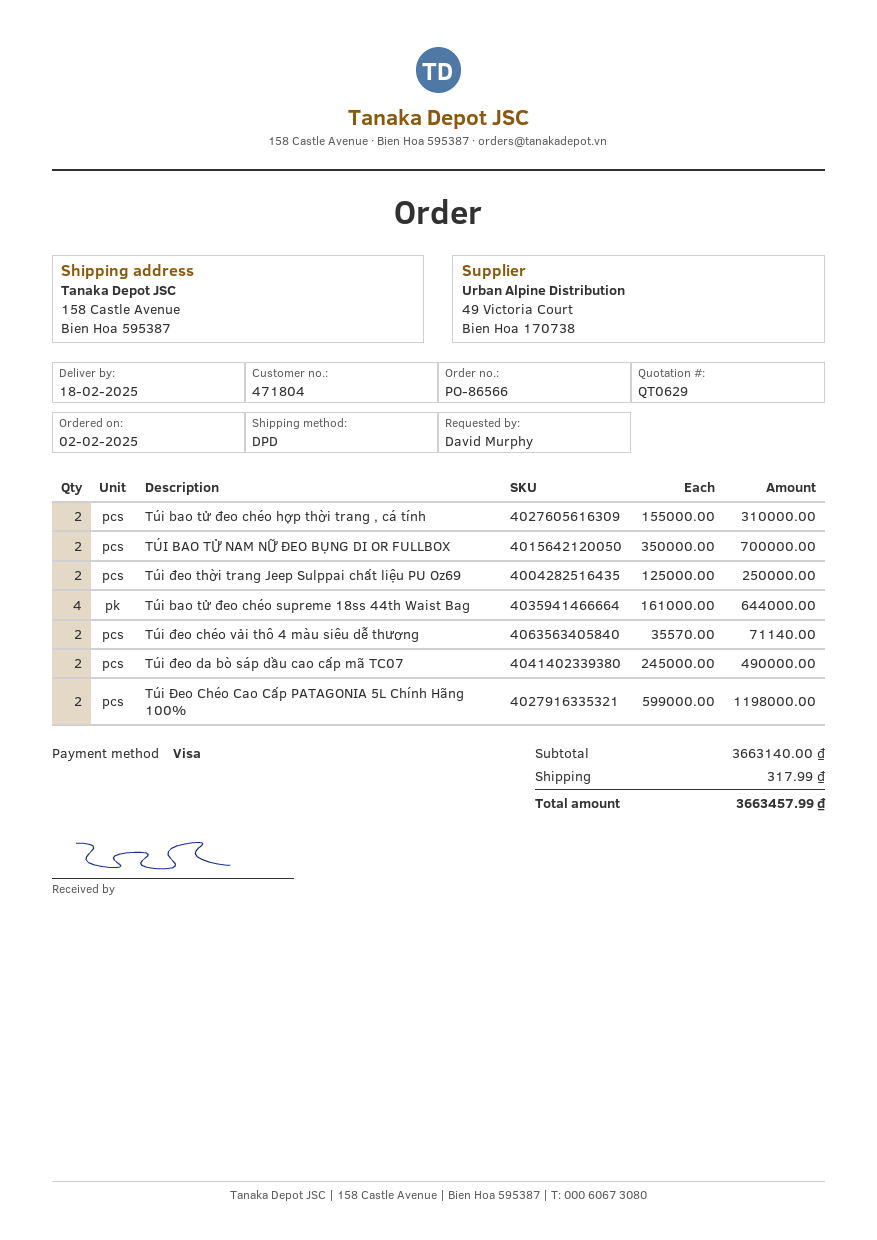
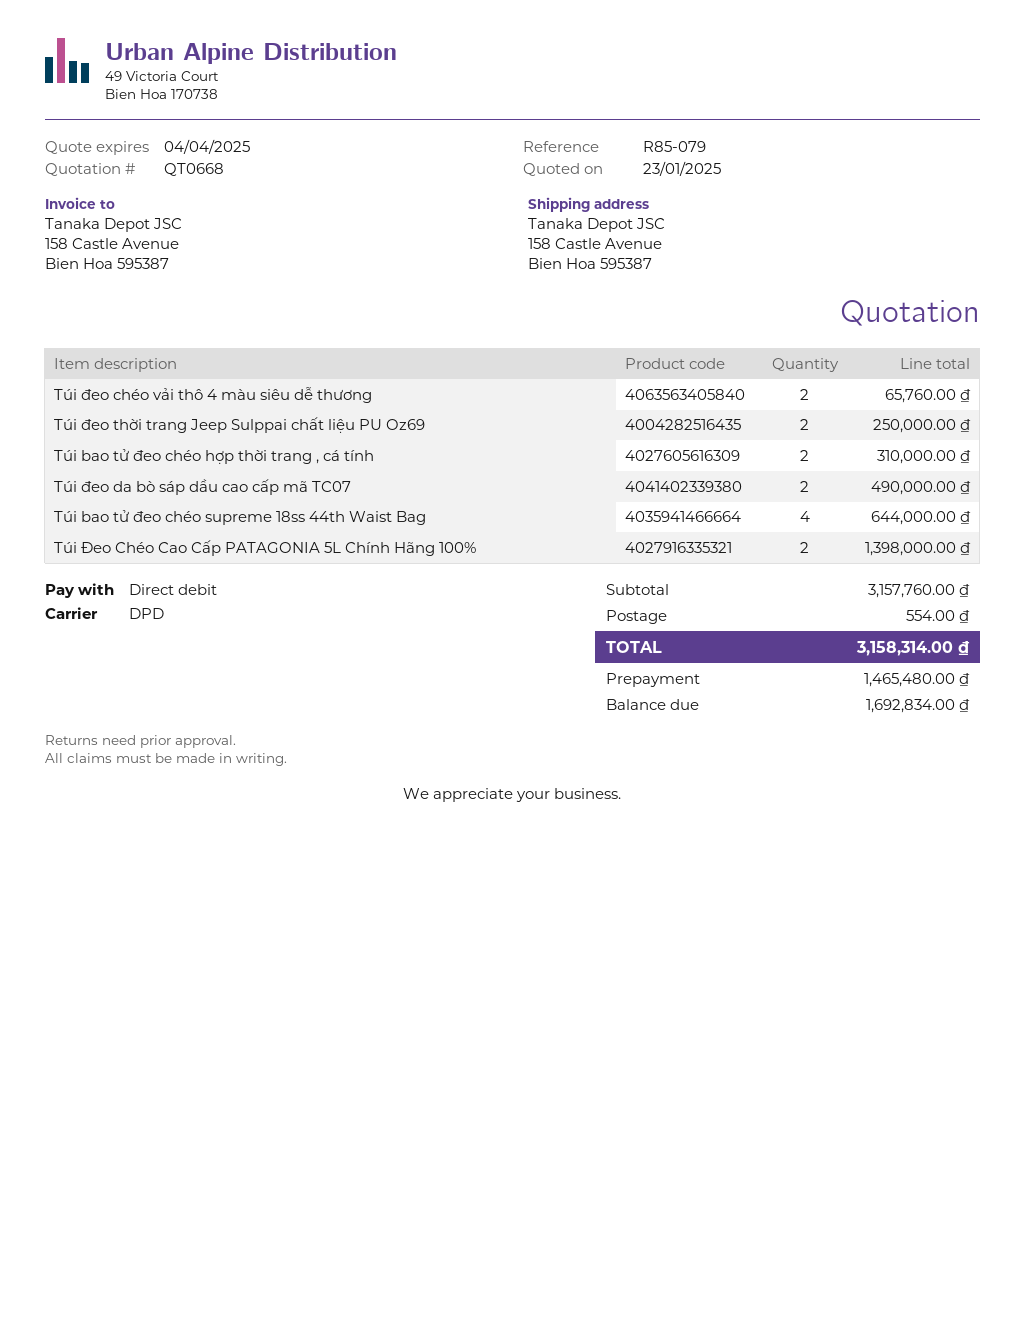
quote number: QT0629 -> QT0668
payment method: Visa -> direct debit
TÚI BAO TỬ NAM NỮ ĐEO BỤNG DI OR FULLBOX: 2 for 700000.00 -> none
Túi đeo chéo vải thô 4 màu siêu dễ thương: 2 for 71140.00 -> 2 for 65760.00
Túi Đeo Chéo Cao Cấp PATAGONIA 5L Chính Hãng 100%: 2 for 1198000.00 -> 2 for 1398000.00
subtotal: 3663140.00 -> 3157760.00
shipping: 317.99 -> 554.00
total: 3663457.99 -> 3158314.00

